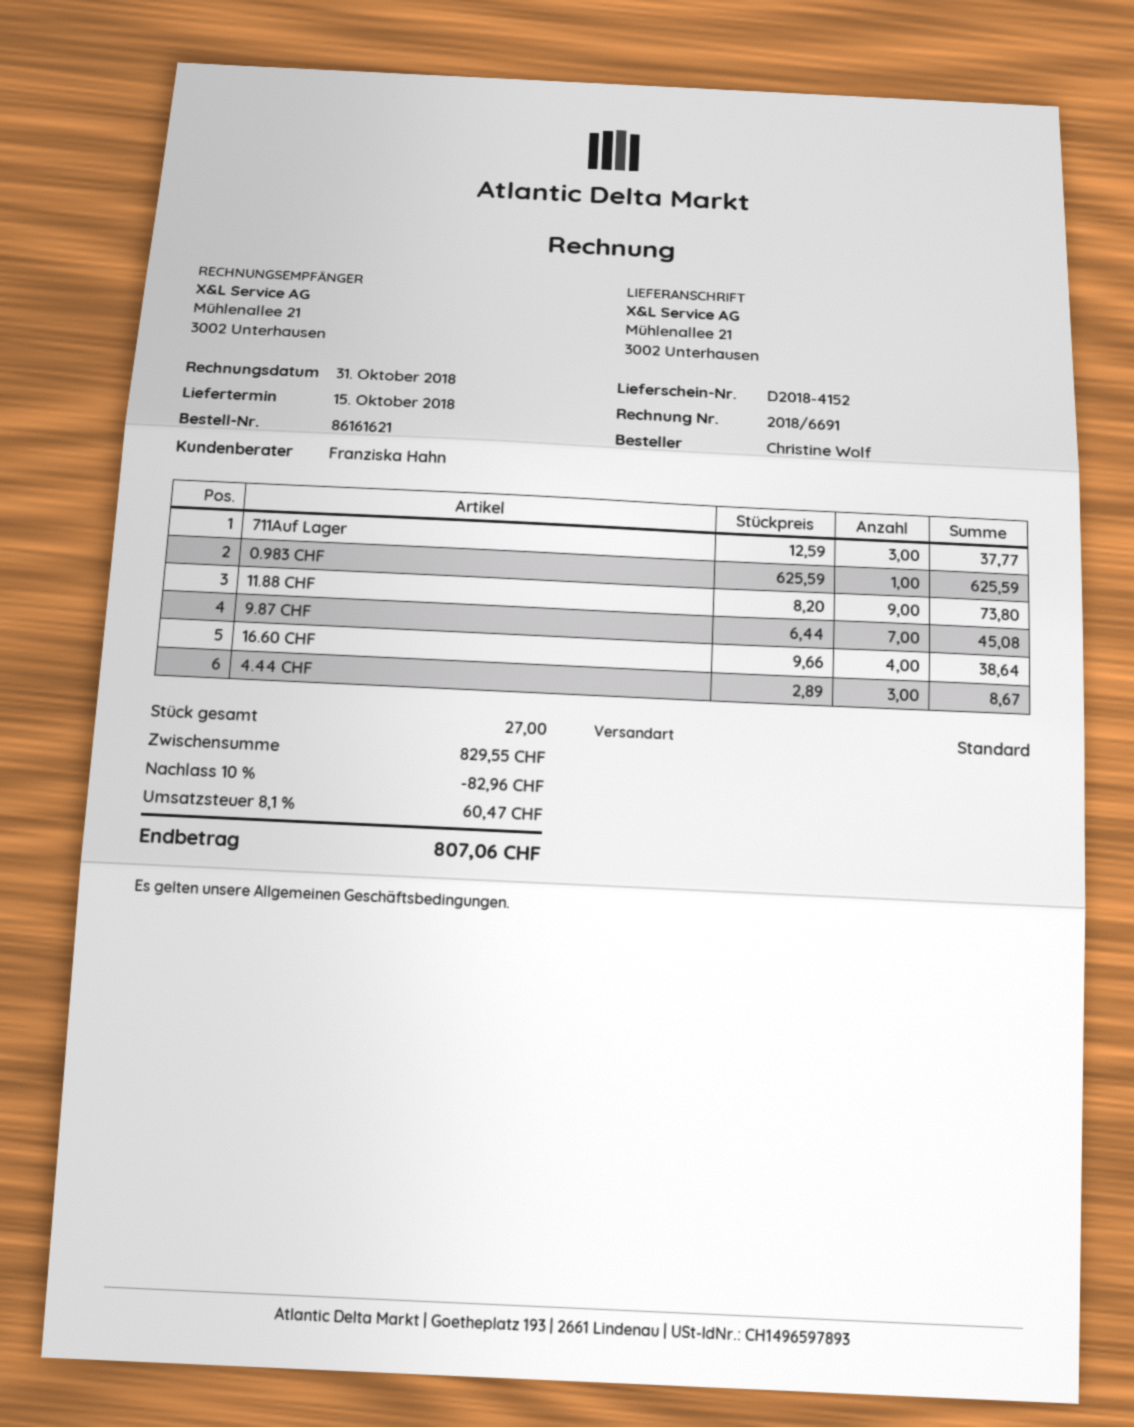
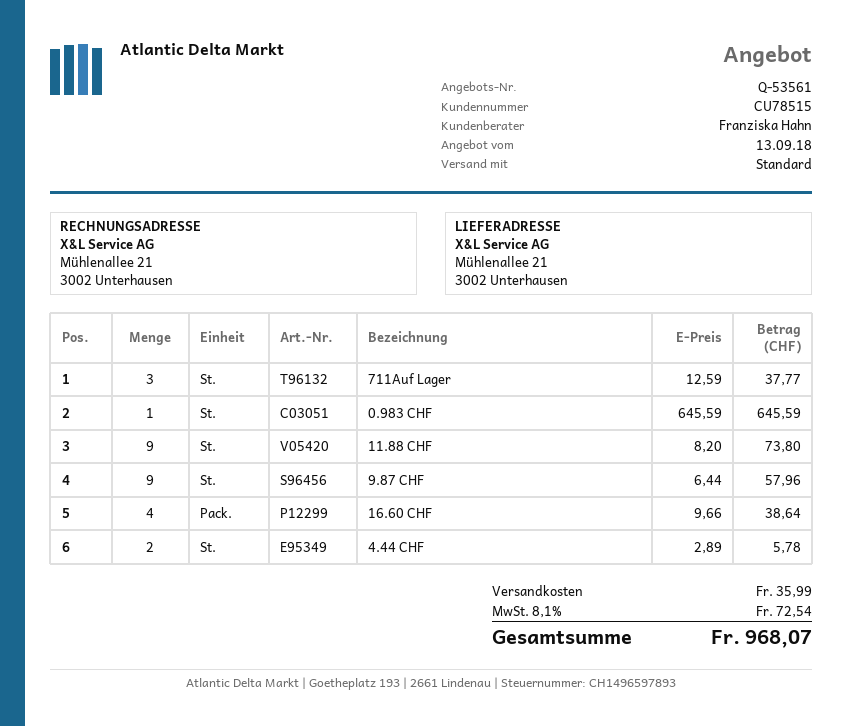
0.983 CHF: 1 x 625.59 = 625.59 -> 1 x 645.59 = 645.59
9.87 CHF: 7 x 6.44 = 45.08 -> 9 x 6.44 = 57.96
4.44 CHF: 3 x 2.89 = 8.67 -> 2 x 2.89 = 5.78
discount: 10% = 82.96 -> none
shipping: none -> 35.99
tax: 8.1% = 60.47 -> 8.1% = 72.54
total: 807.06 -> 968.07

